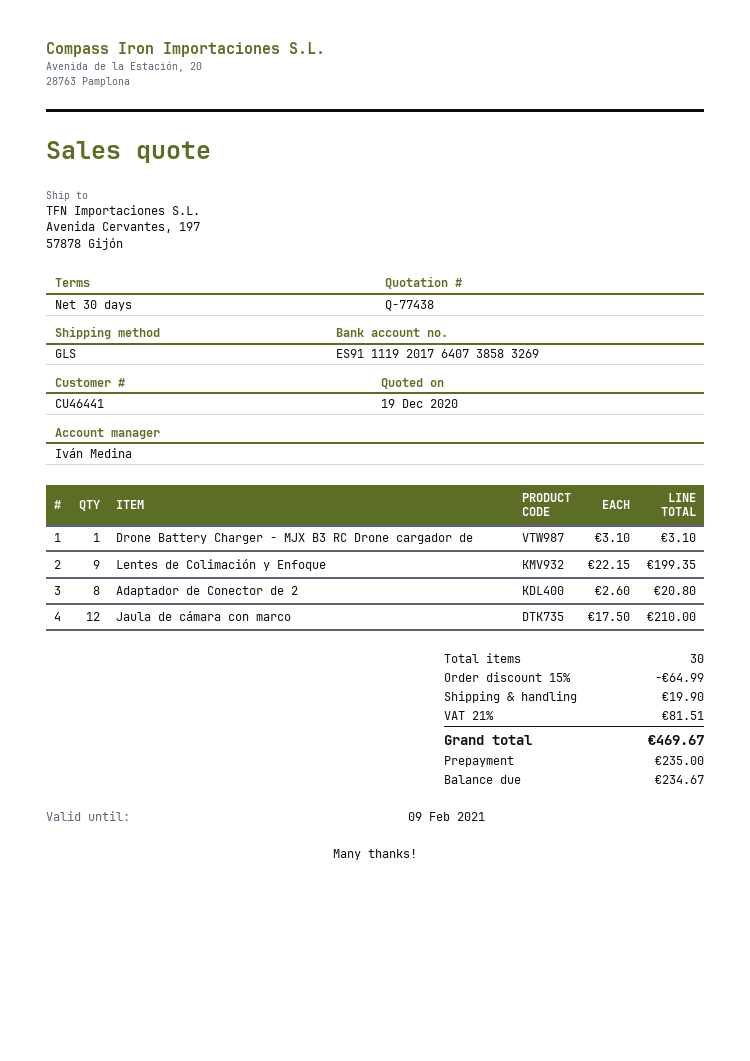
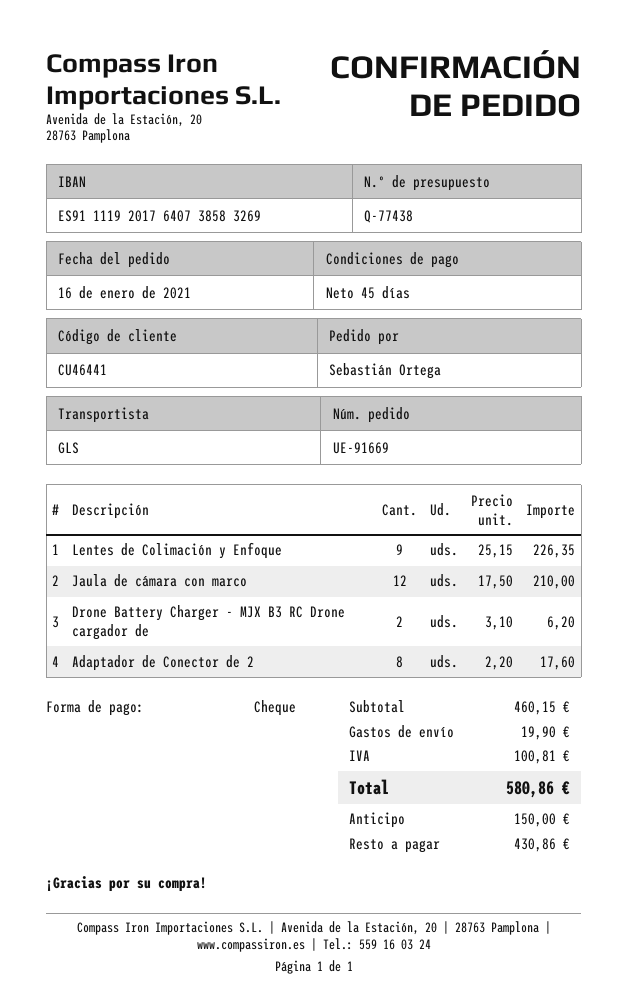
payment terms: 30 days -> 45 days
Drone Battery Charger - MJX B3 RC Drone cargador de: 1 x 3.10 = 3.10 -> 2 x 3.10 = 6.20
Lentes de Colimación y Enfoque: 9 x 22.15 = 199.35 -> 9 x 25.15 = 226.35
Adaptador de Conector de 2: 8 x 2.60 = 20.80 -> 8 x 2.20 = 17.60
discount: 15% = 64.99 -> none
tax: 81.51 -> 100.81
total: 469.67 -> 580.86
deposit: 235.00 -> 150.00
balance: 234.67 -> 430.86

